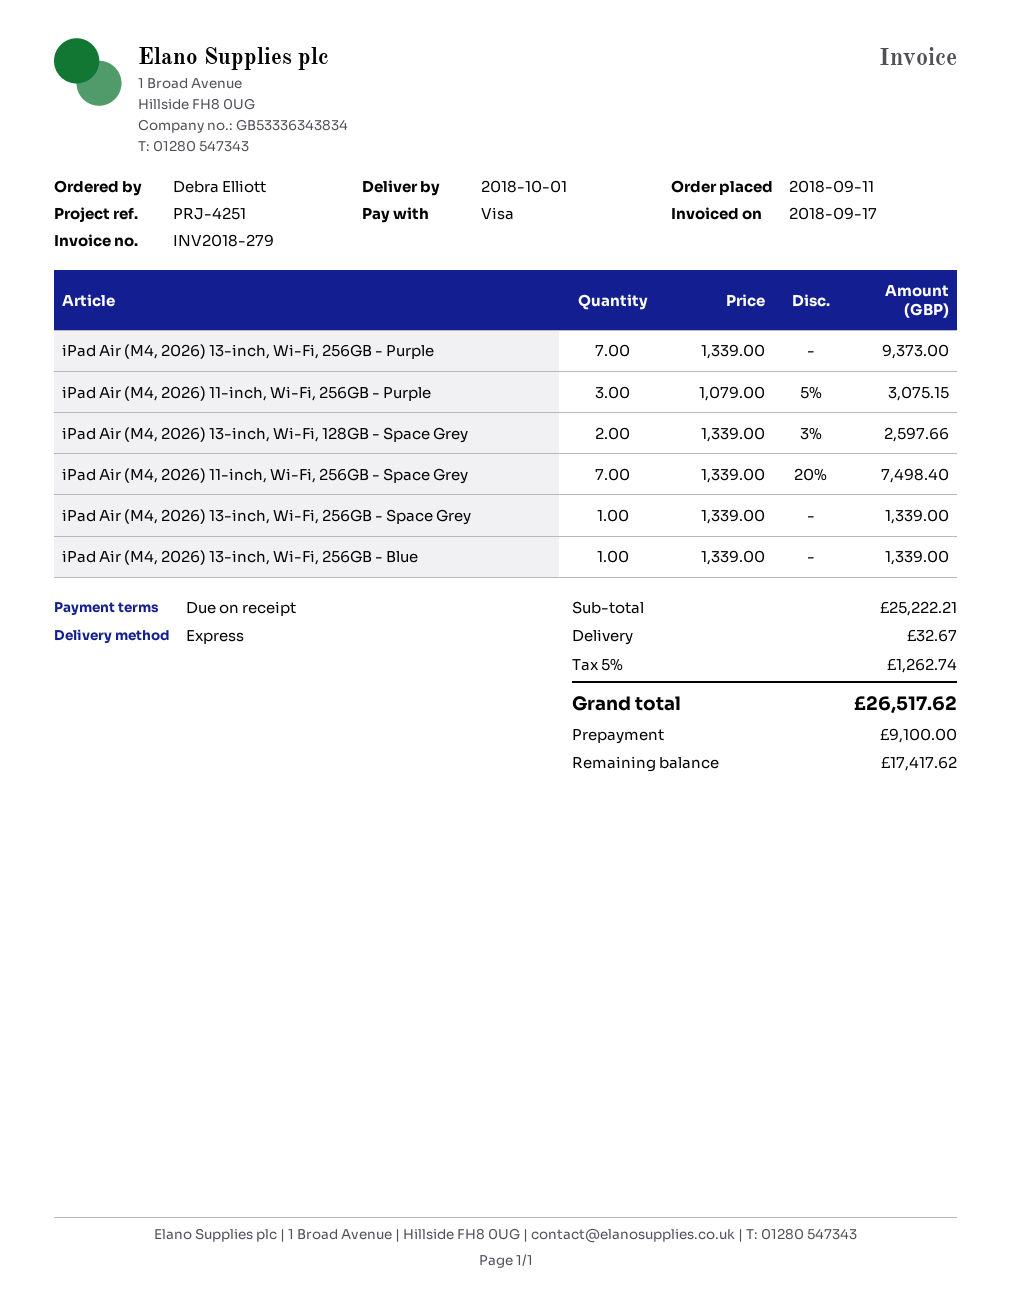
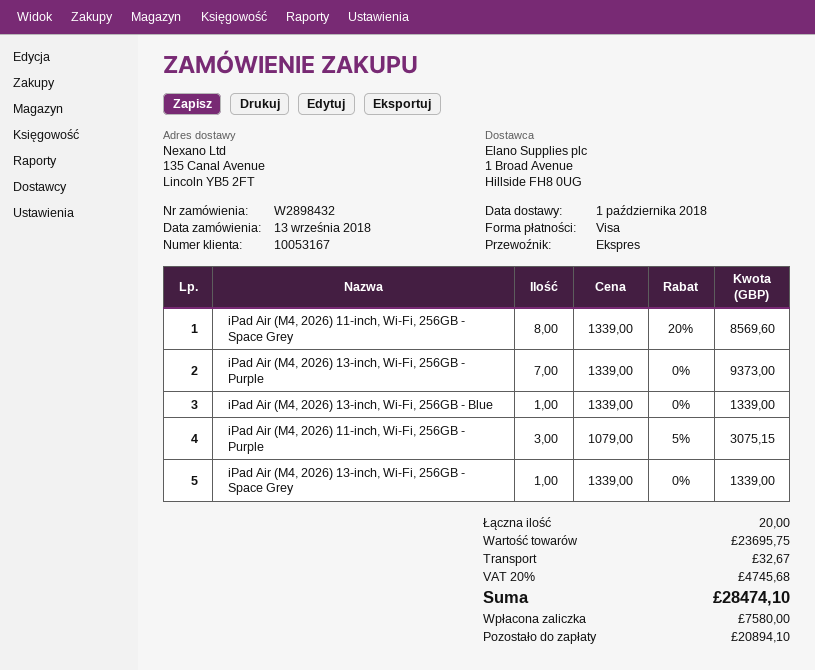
order date: 2018-09-11 -> 2018-09-13
iPad Air (M4, 2026) 13-inch, Wi-Fi, 128GB - Space Grey: 2 x 1339.00 - 3% = 2597.66 -> none
iPad Air (M4, 2026) 11-inch, Wi-Fi, 256GB - Space Grey: 7 x 1339.00 - 20% = 7498.40 -> 8 x 1339.00 - 20% = 8569.60
subtotal: 25222.21 -> 23695.75
tax: 5% = 1262.74 -> 20% = 4745.68
total: 26517.62 -> 28474.10
deposit: 9100.00 -> 7580.00
balance: 17417.62 -> 20894.10

